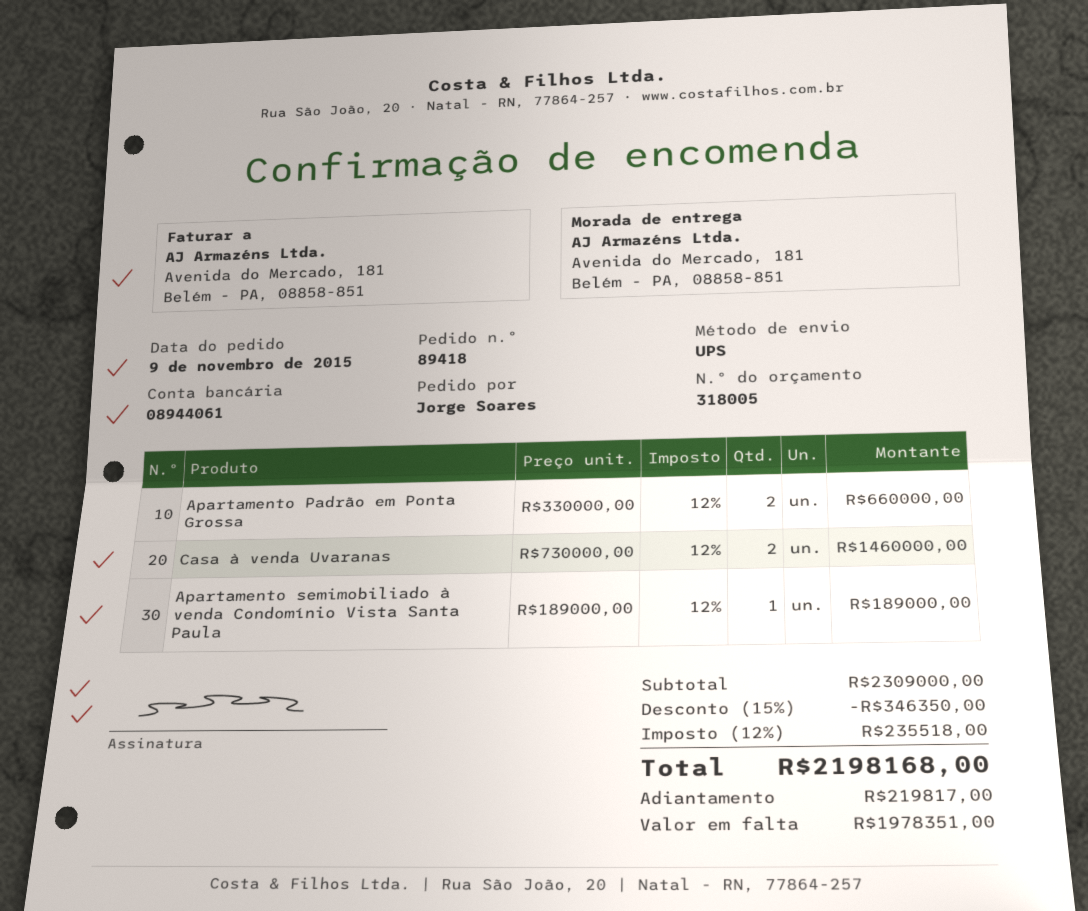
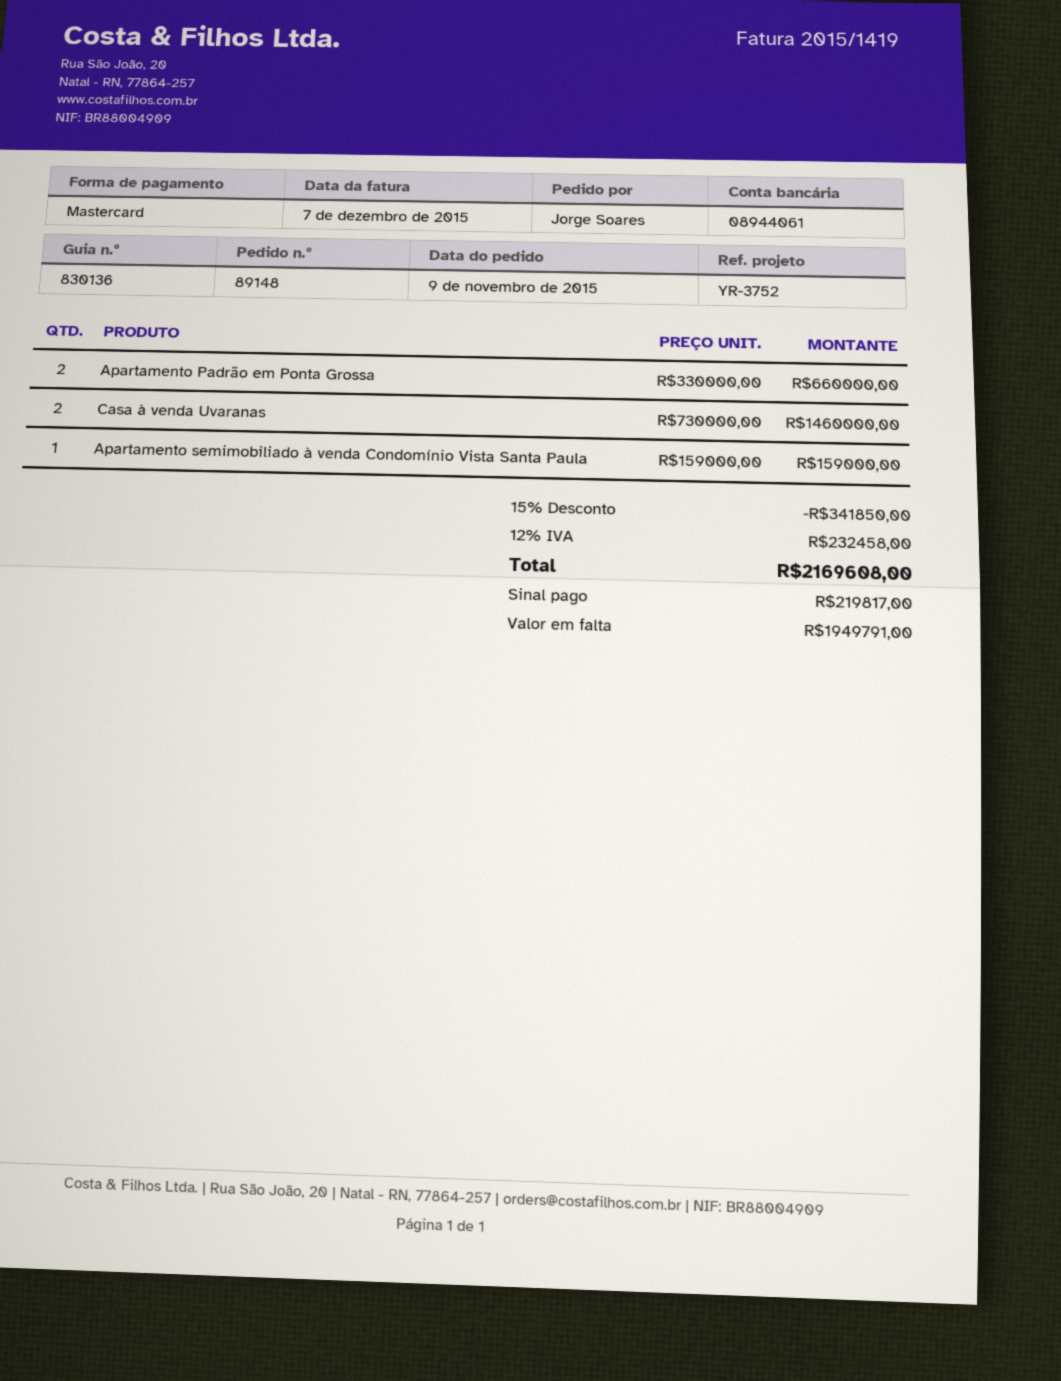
order number: 89418 -> 89148
Apartamento semimobiliado à venda Condomínio Vista Santa Paula: 1 x 189000.00 = 189000.00 -> 1 x 159000.00 = 159000.00
discount: 15% = 346350.00 -> 15% = 341850.00
tax: 12% = 235518.00 -> 12% = 232458.00
total: 2198168.00 -> 2169608.00
balance: 1978351.00 -> 1949791.00

